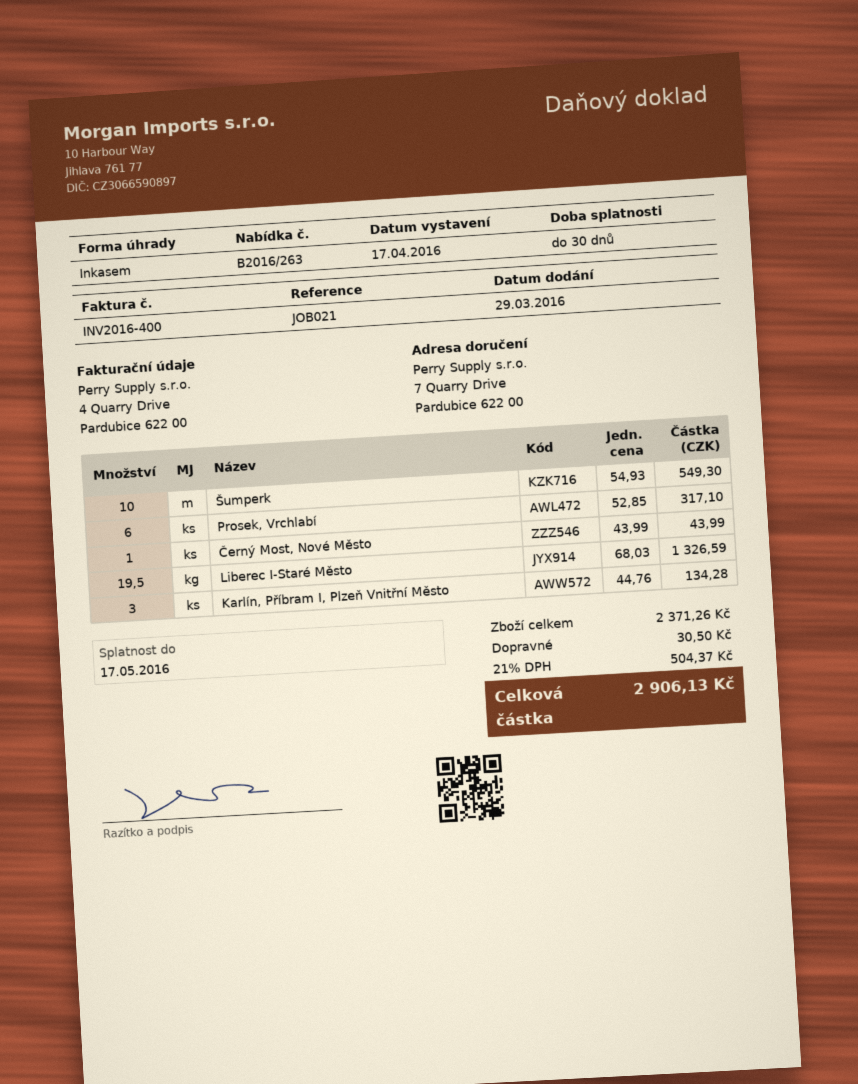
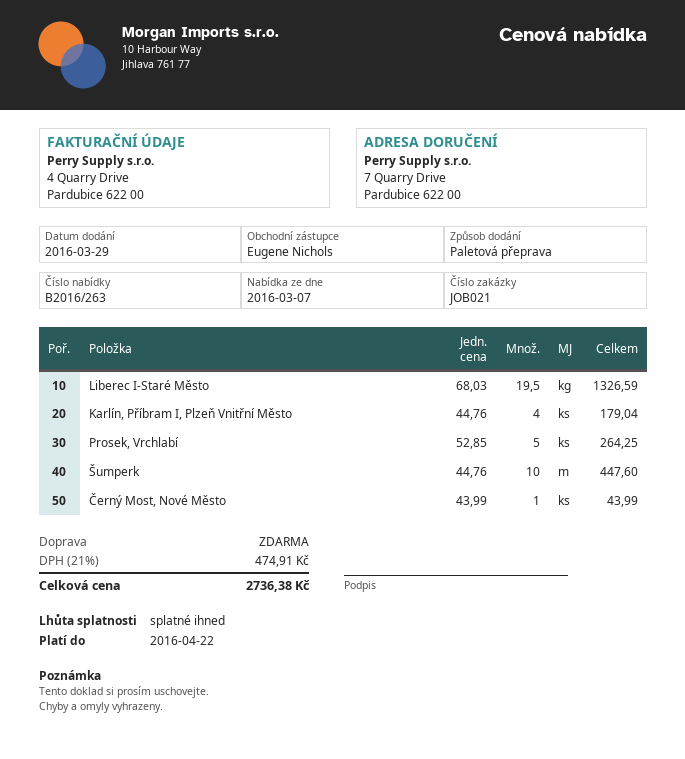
payment terms: 30 days -> on receipt
Šumperk: 10 x 54.93 = 549.30 -> 10 x 44.76 = 447.60
Prosek, Vrchlabí: 6 x 52.85 = 317.10 -> 5 x 52.85 = 264.25
Karlín, Příbram I, Plzeň Vnitřní Město: 3 x 44.76 = 134.28 -> 4 x 44.76 = 179.04
shipping: 30.50 -> 0.00
tax: 21% = 504.37 -> 21% = 474.91
total: 2906.13 -> 2736.38

